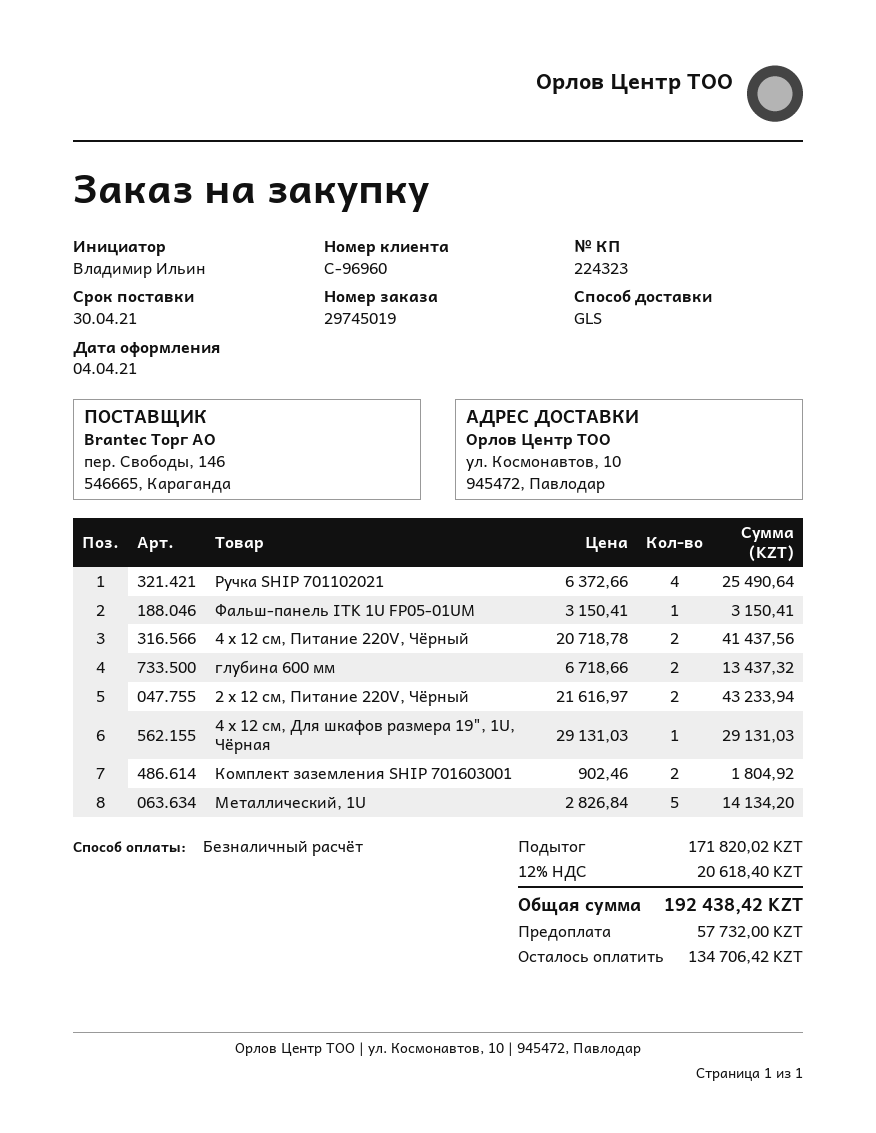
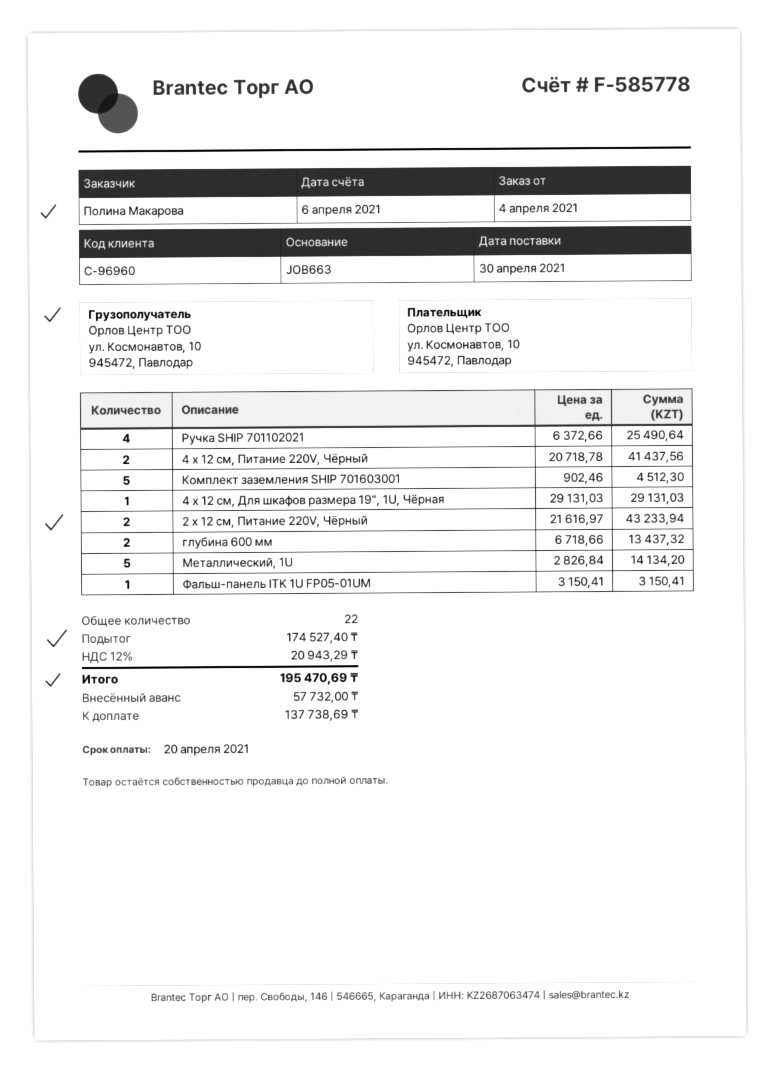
ordered by: Владимир Ильин -> Полина Макарова
Комплект заземления SHIP 701603001: 2 x 902.46 = 1804.92 -> 5 x 902.46 = 4512.30
subtotal: 171820.02 -> 174527.40
tax: 12% = 20618.40 -> 12% = 20943.29
total: 192438.42 -> 195470.69
balance: 134706.42 -> 137738.69

